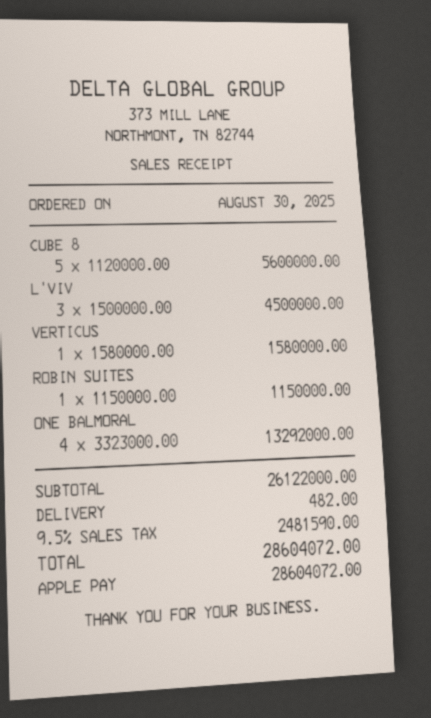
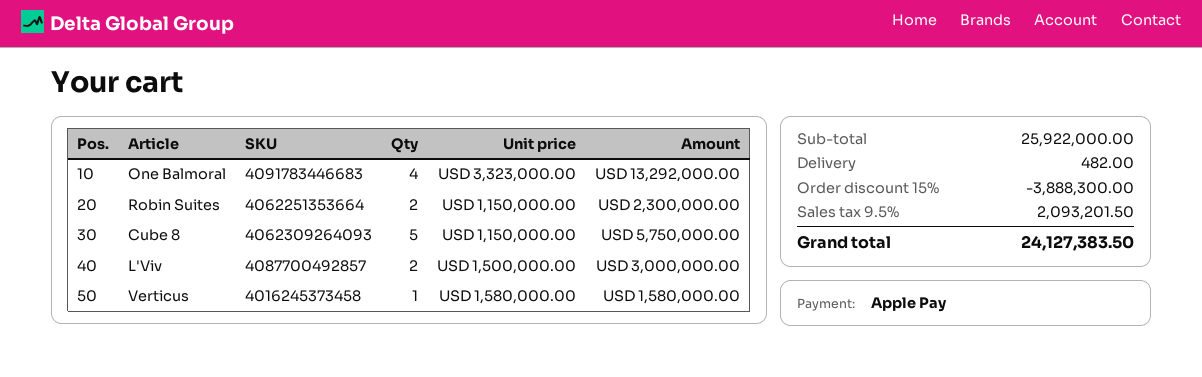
CUBE 8: 5 x 1120000.00 = 5600000.00 -> 5 x 1150000.00 = 5750000.00
L'VIV: 3 x 1500000.00 = 4500000.00 -> 2 x 1500000.00 = 3000000.00
ROBIN SUITES: 1 x 1150000.00 = 1150000.00 -> 2 x 1150000.00 = 2300000.00
subtotal: 26122000.00 -> 25922000.00
discount: none -> 15% = 3888300.00
tax: 9.5% = 2481590.00 -> 9.5% = 2093201.50
total: 28604072.00 -> 24127383.50

